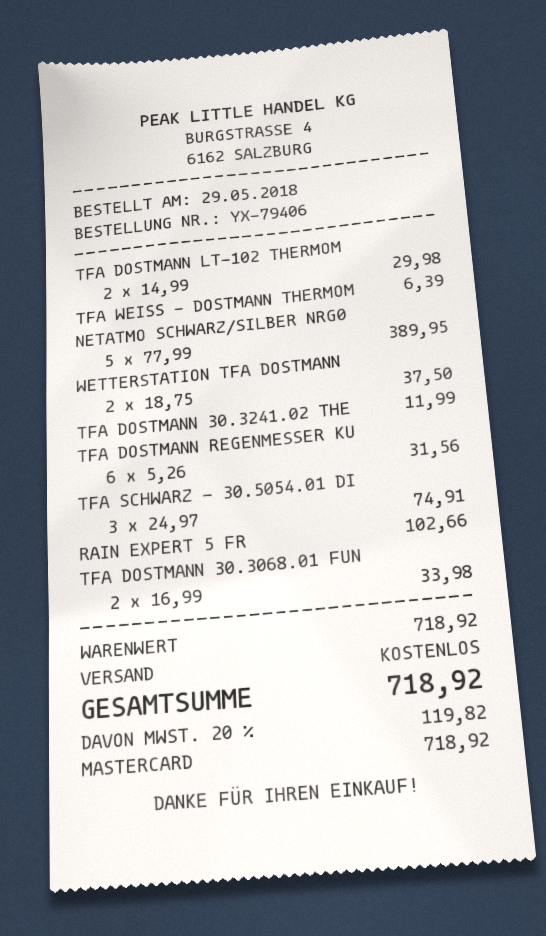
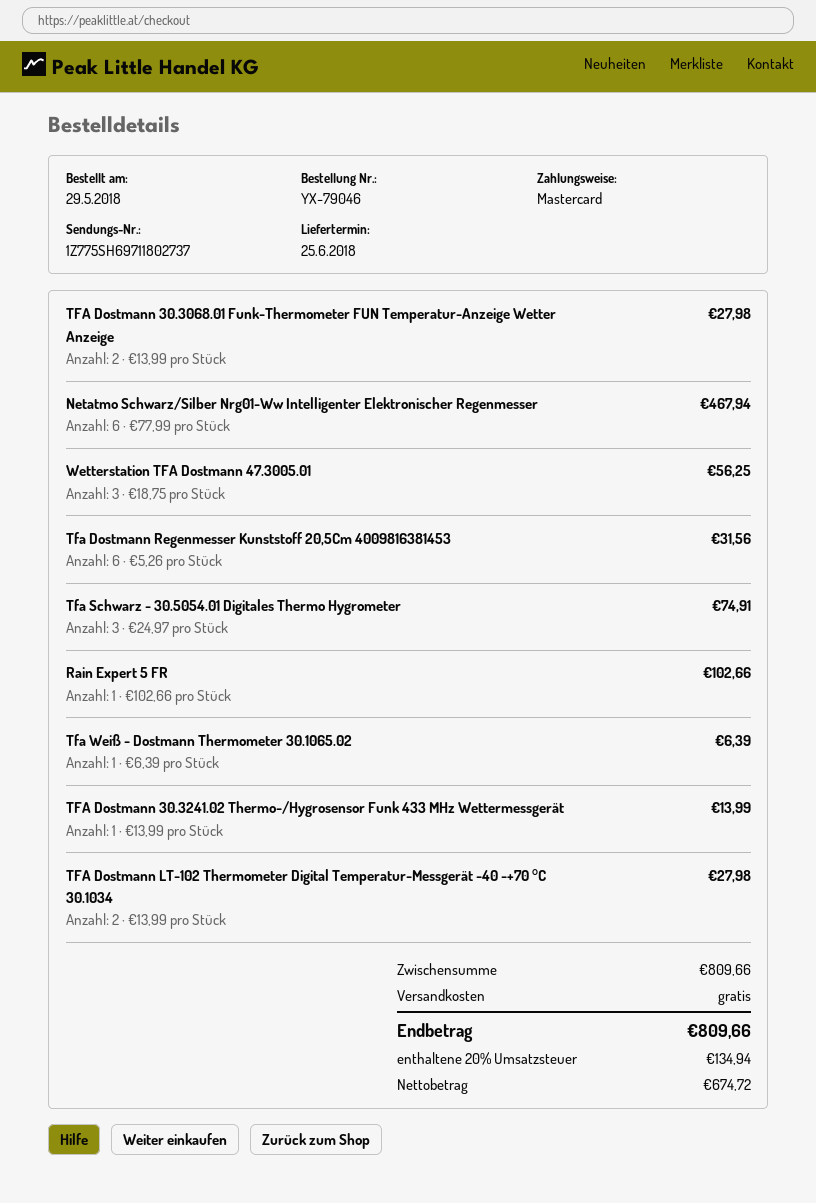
order number: YX-79406 -> YX-79046
TFA DOSTMANN LT-102 THERMOM: 2 x 14.99 = 29.98 -> 2 x 13.99 = 27.98
NETATMO SCHWARZ/SILBER NRG0: 5 x 77.99 = 389.95 -> 6 x 77.99 = 467.94
WETTERSTATION TFA DOSTMANN: 2 x 18.75 = 37.50 -> 3 x 18.75 = 56.25
TFA DOSTMANN 30.3241.02 THE: 1 x 11.99 = 11.99 -> 1 x 13.99 = 13.99
TFA DOSTMANN 30.3068.01 FUN: 2 x 16.99 = 33.98 -> 2 x 13.99 = 27.98
subtotal: 718.92 -> 809.66
tax: 20% = 119.82 -> 20% = 134.94
total: 718.92 -> 809.66

